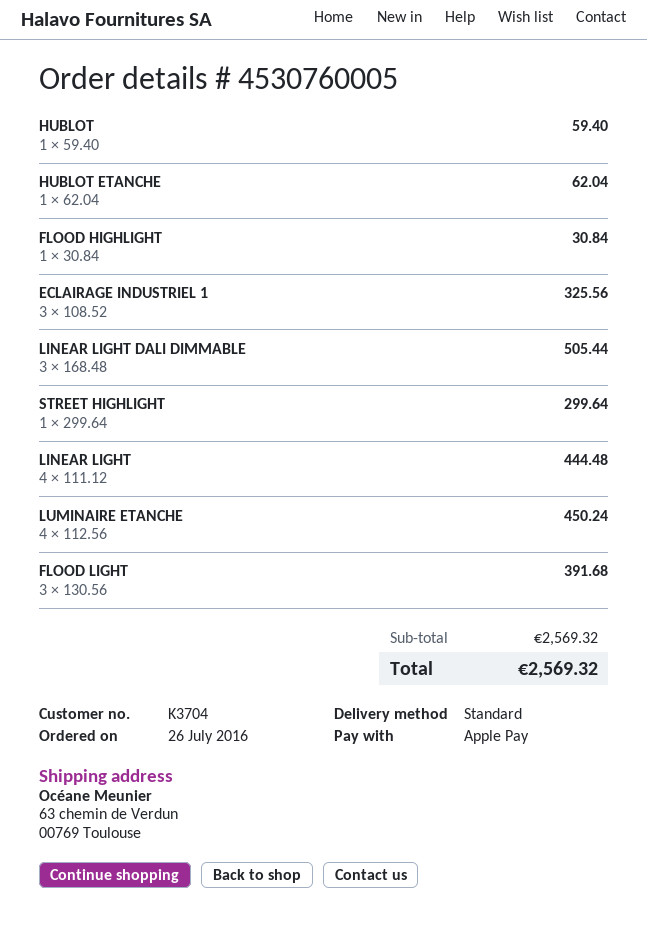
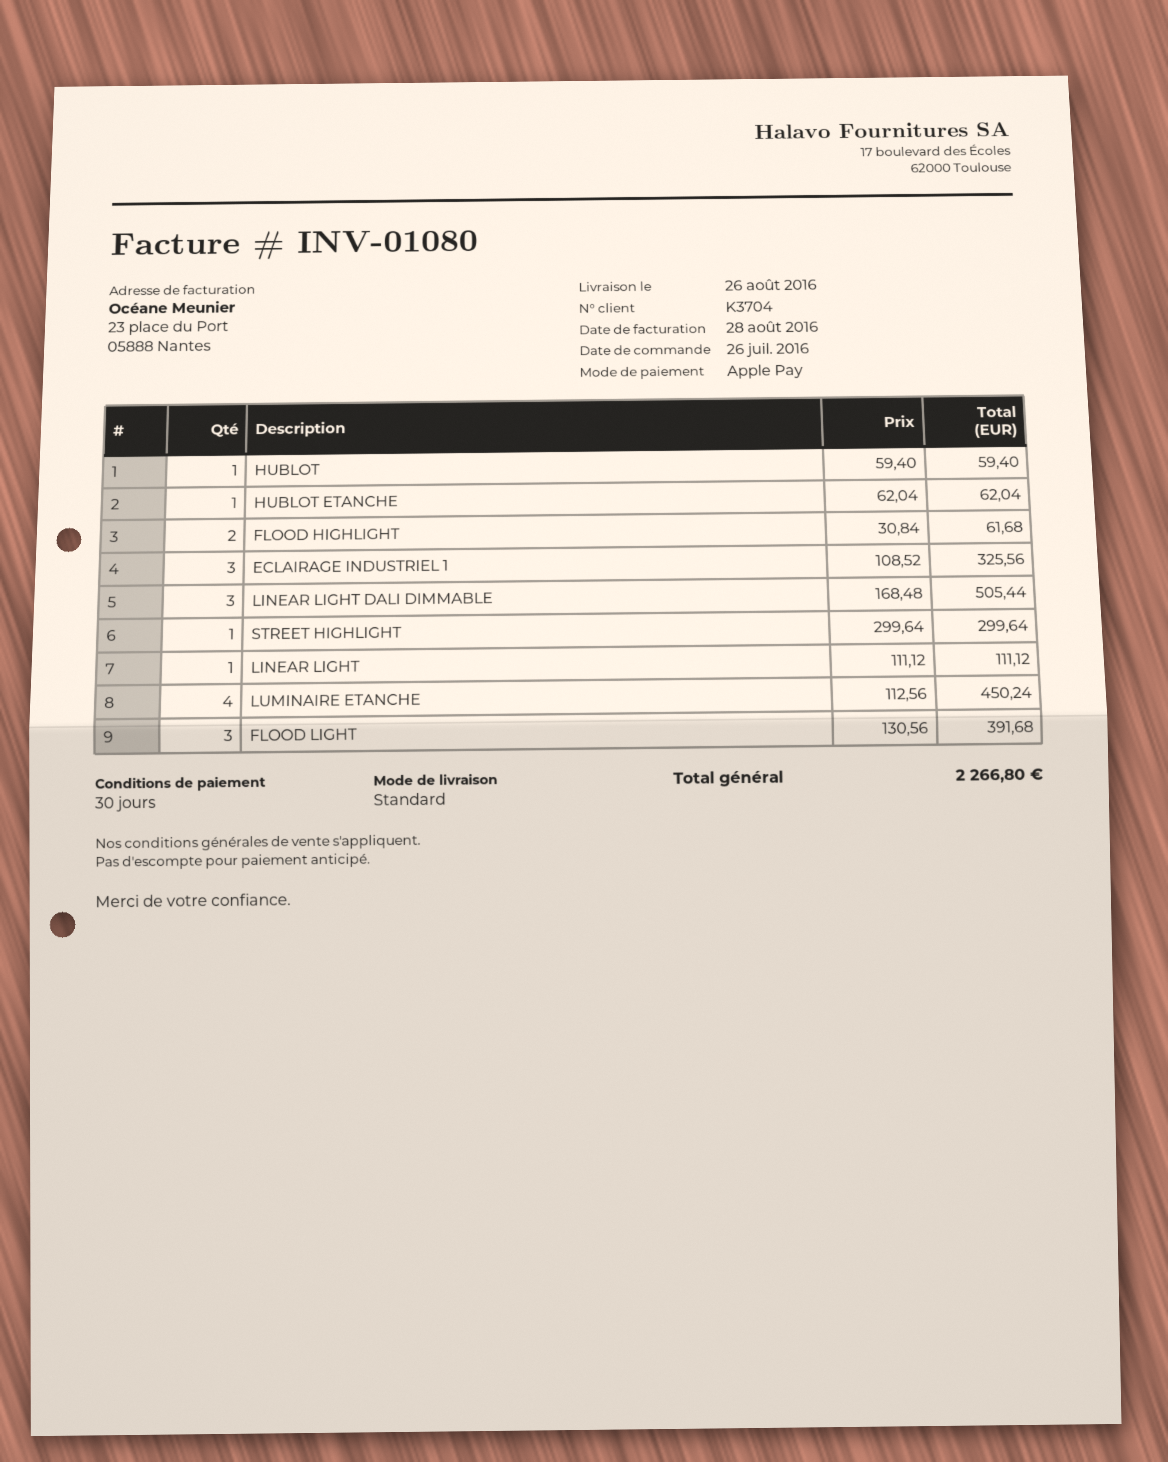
FLOOD HIGHLIGHT: 1 x 30.84 = 30.84 -> 2 x 30.84 = 61.68
LINEAR LIGHT: 4 x 111.12 = 444.48 -> 1 x 111.12 = 111.12
total: 2569.32 -> 2266.80

